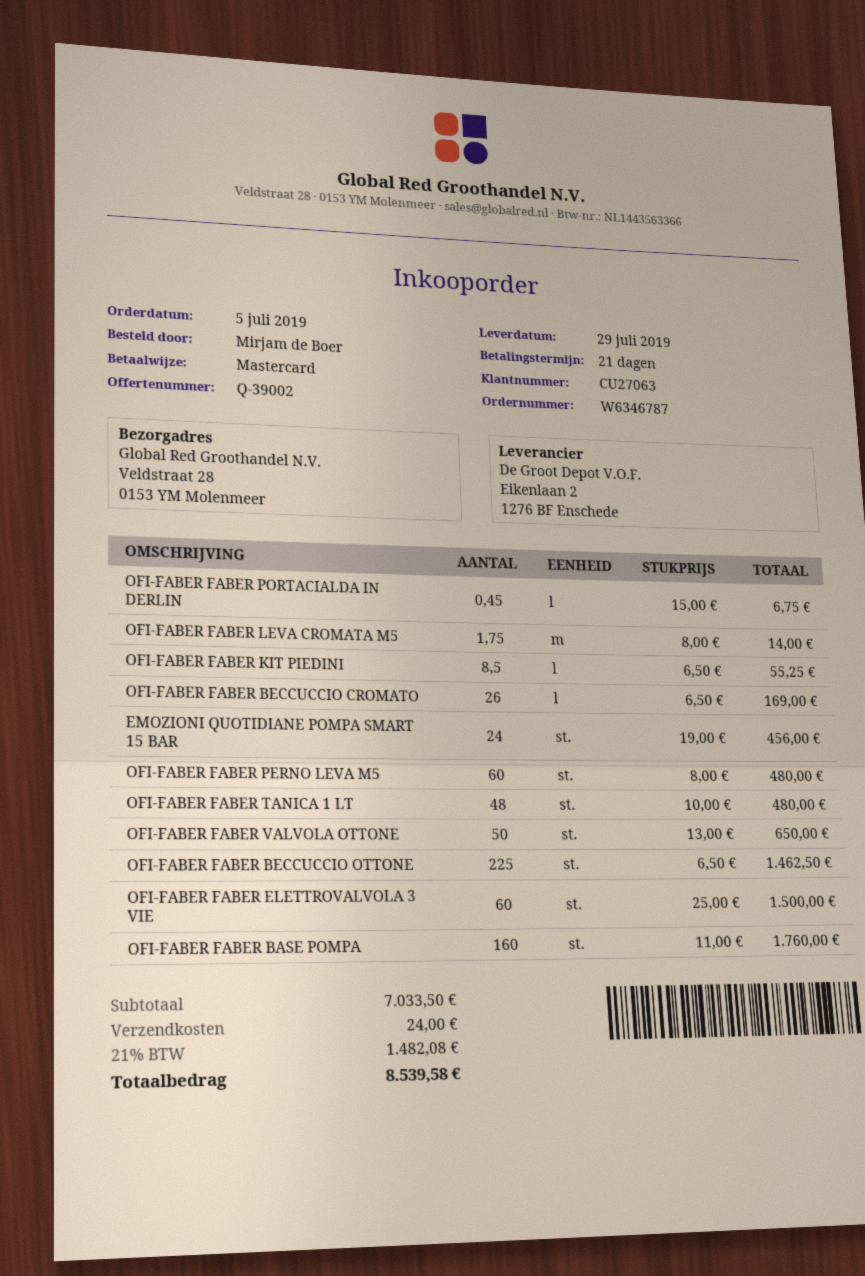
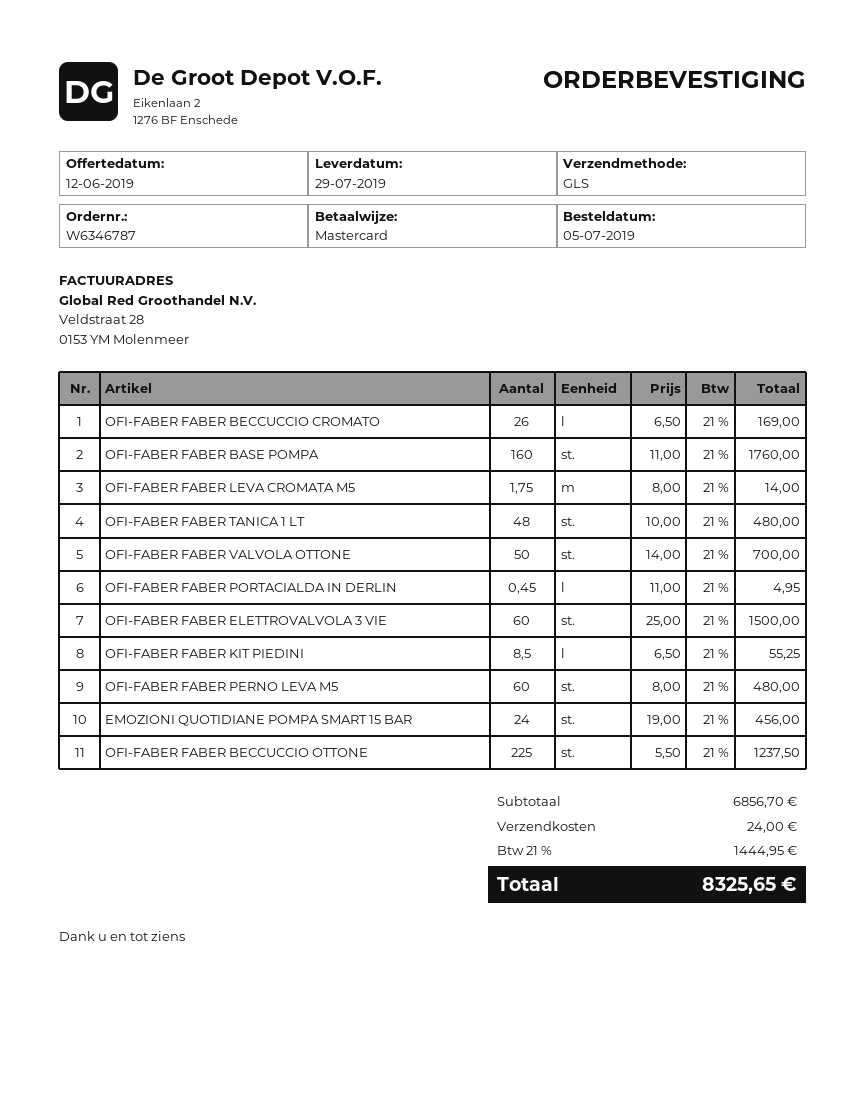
OFI-FABER FABER PORTACIALDA IN DERLIN: 0.45 x 15.00 = 6.75 -> 0.45 x 11.00 = 4.95
OFI-FABER FABER VALVOLA OTTONE: 50 x 13.00 = 650.00 -> 50 x 14.00 = 700.00
OFI-FABER FABER BECCUCCIO OTTONE: 225 x 6.50 = 1462.50 -> 225 x 5.50 = 1237.50
subtotal: 7033.50 -> 6856.70
tax: 21% = 1482.08 -> 21% = 1444.95
total: 8539.58 -> 8325.65

